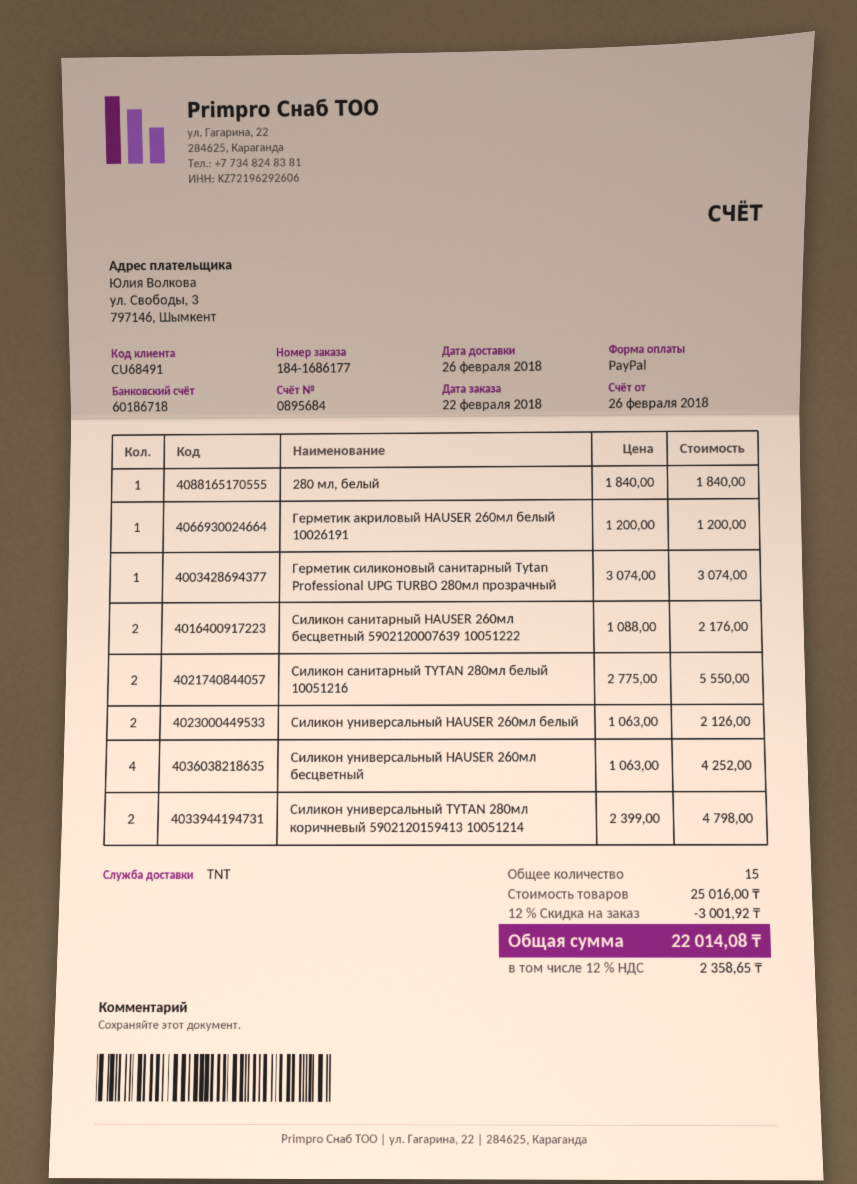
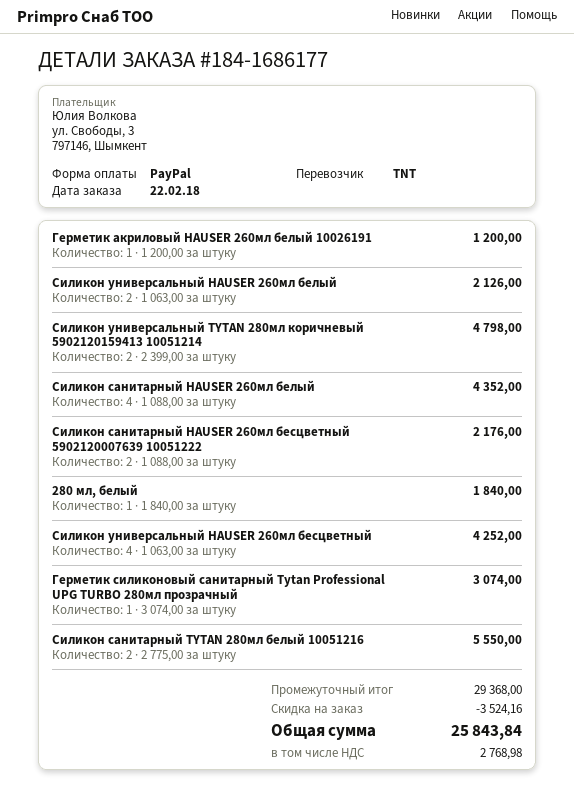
Силикон санитарный HAUSER 260мл белый: none -> 4 x 1088.00 = 4352.00
subtotal: 25016.00 -> 29368.00
discount: 3001.92 -> 3524.16
tax: 2358.65 -> 2768.98
total: 22014.08 -> 25843.84

